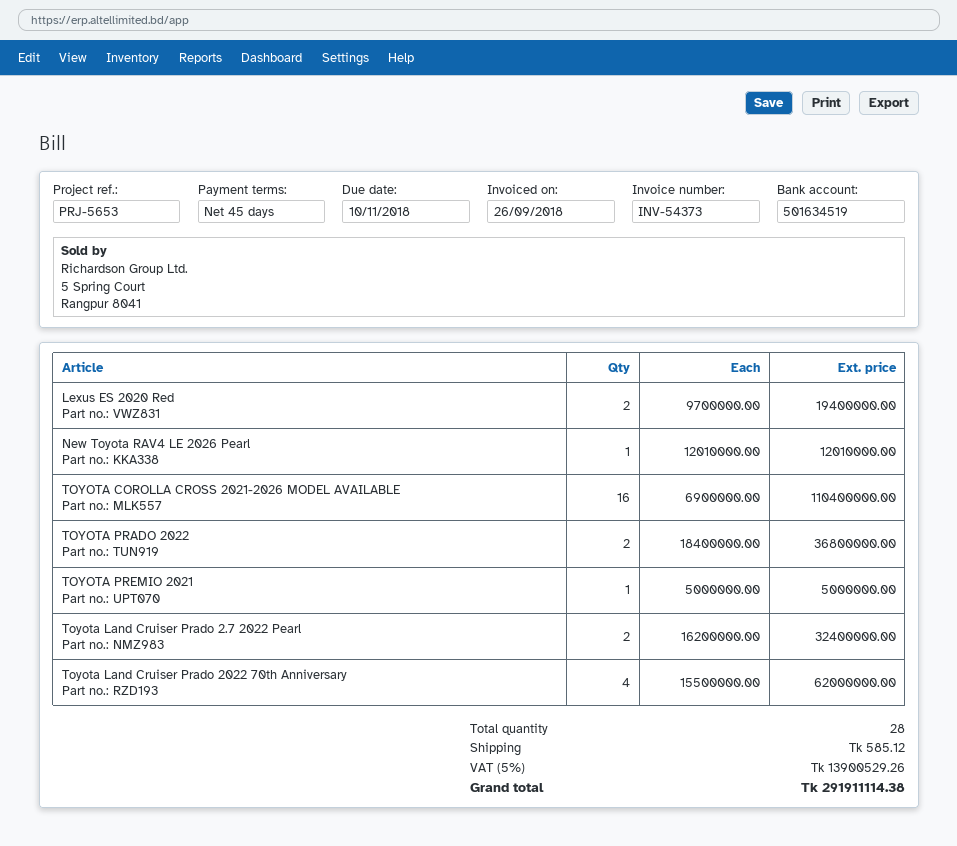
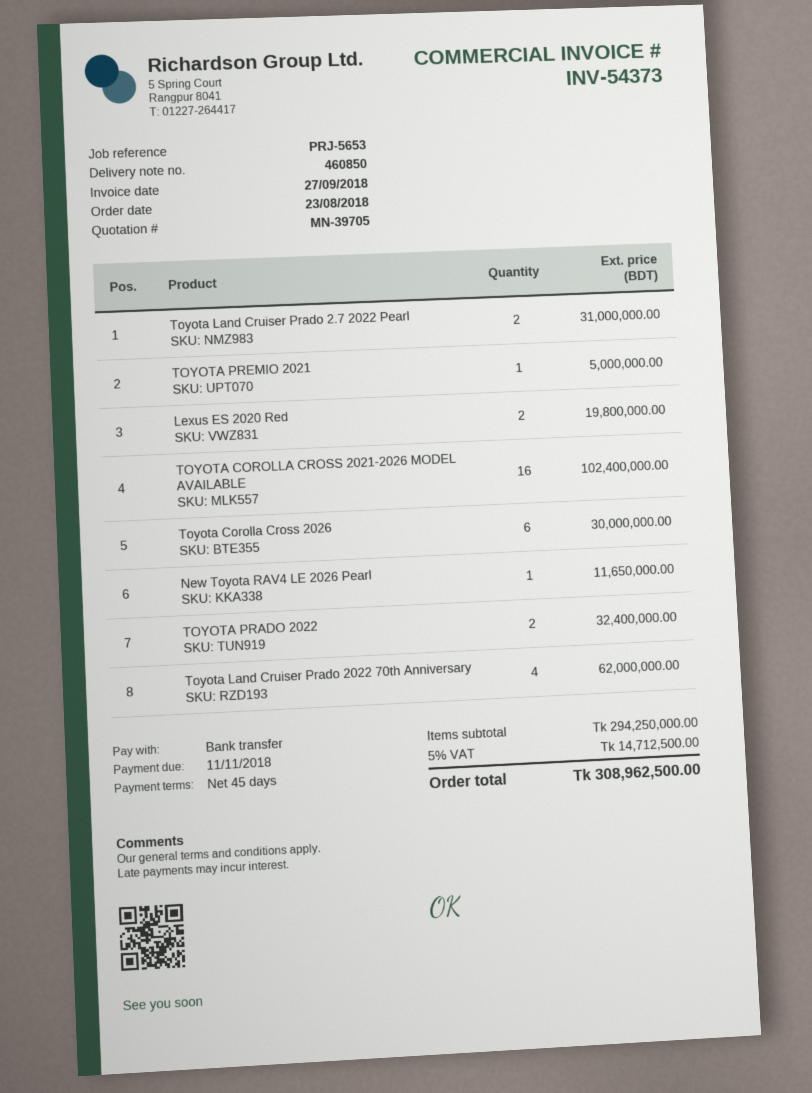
invoice date: 2018-09-26 -> 2018-09-27
due date: 2018-11-10 -> 2018-11-11
Lexus ES 2020 Red: 2 for 19400000.00 -> 2 for 19800000.00
New Toyota RAV4 LE 2026 Pearl: 1 for 12010000.00 -> 1 for 11650000.00
TOYOTA COROLLA CROSS 2021-2026 MODEL AVAILABLE: 16 for 110400000.00 -> 16 for 102400000.00
TOYOTA PRADO 2022: 2 for 36800000.00 -> 2 for 32400000.00
Toyota Land Cruiser Prado 2.7 2022 Pearl: 2 for 32400000.00 -> 2 for 31000000.00
Toyota Corolla Cross 2026: none -> 6 for 30000000.00
shipping: 585.12 -> none
tax: 5% = 13900529.26 -> 5% = 14712500.00
total: 291911114.38 -> 308962500.00

